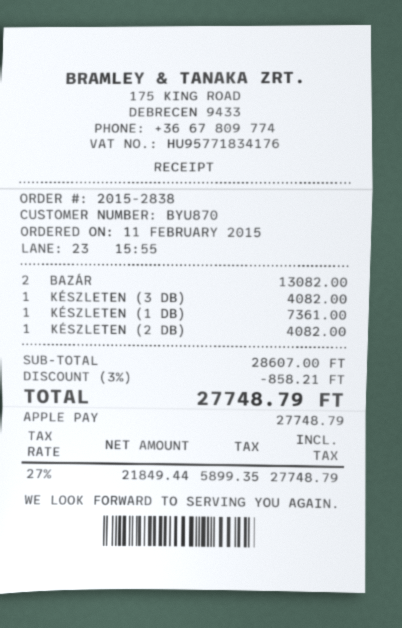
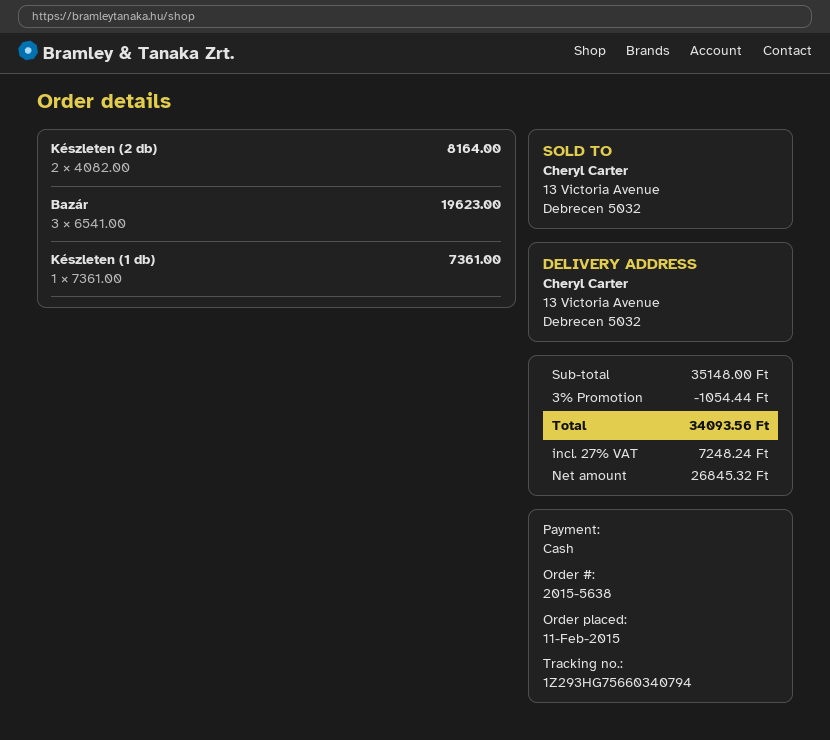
order number: 2015-2838 -> 2015-5638
payment method: Apple Pay -> cash
BAZÁR: 2 for 13082.00 -> 3 for 19623.00
KÉSZLETEN (3 DB): 1 for 4082.00 -> none
KÉSZLETEN (2 DB): 1 for 4082.00 -> 2 for 8164.00
subtotal: 28607.00 -> 35148.00
discount: 3% = 858.21 -> 3% = 1054.44
net: 21849.44 -> 26845.32
tax: 27% = 5899.35 -> 27% = 7248.24
total: 27748.79 -> 34093.56

